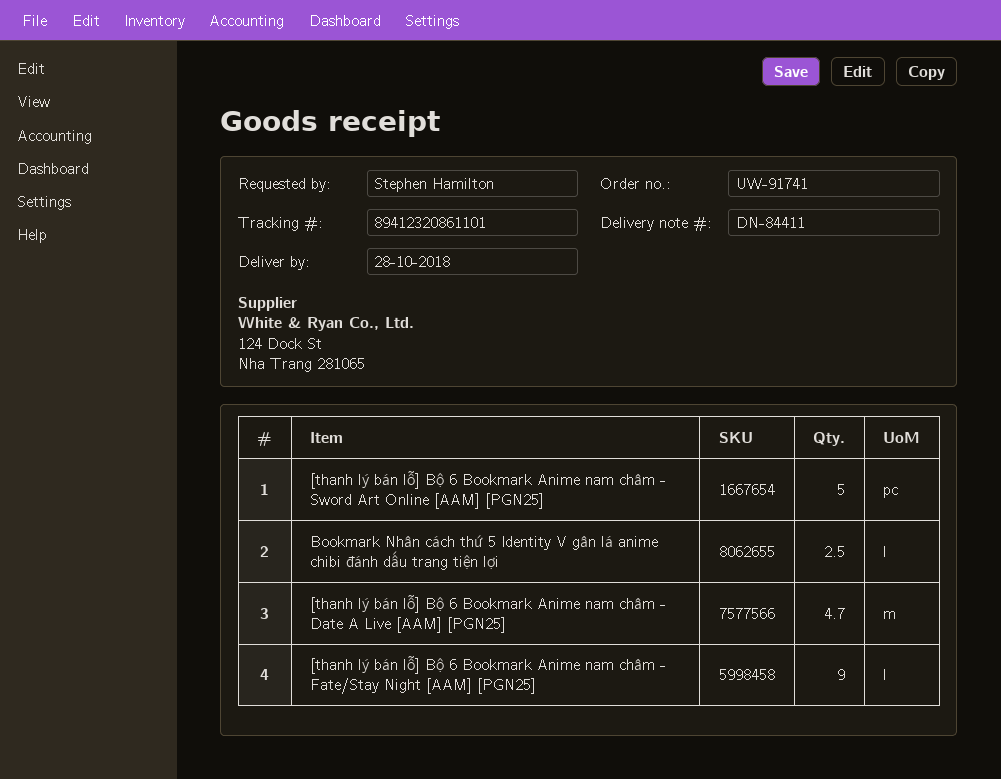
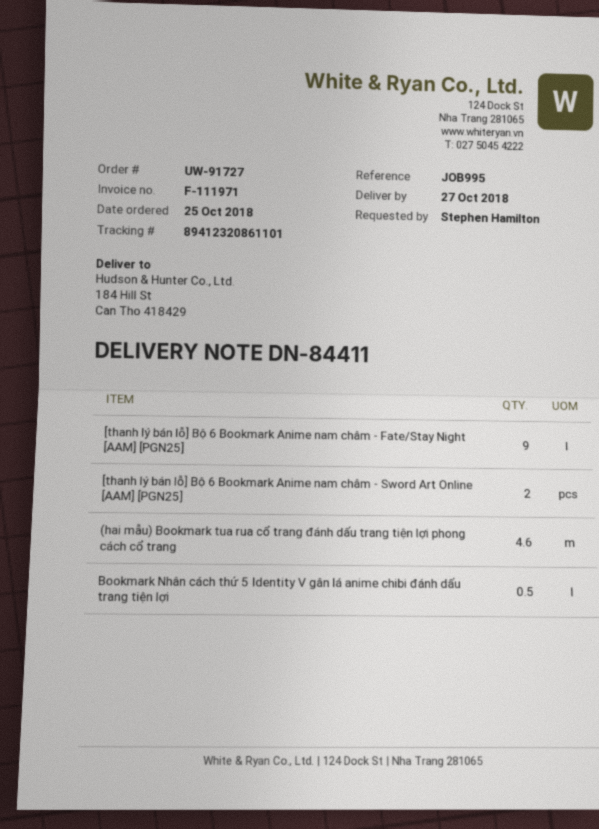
order number: UW-91741 -> UW-91727
delivery date: 2018-10-28 -> 2018-10-27
[thanh lý bán lỗ] Bộ 6 Bookmark Anime nam châm - Sword Art Online [AAM] [PGN25]: 5 -> 2
Bookmark Nhân cách thứ 5 Identity V gân lá anime chibi đánh dấu trang tiện lợi: 2.5 -> 0.5
[thanh lý bán lỗ] Bộ 6 Bookmark Anime nam châm - Date A Live [AAM] [PGN25]: 4.7 -> none
(hai mẫu) Bookmark tua rua cổ trang đánh dấu trang tiện lợi phong cách cổ trang: none -> 4.6

